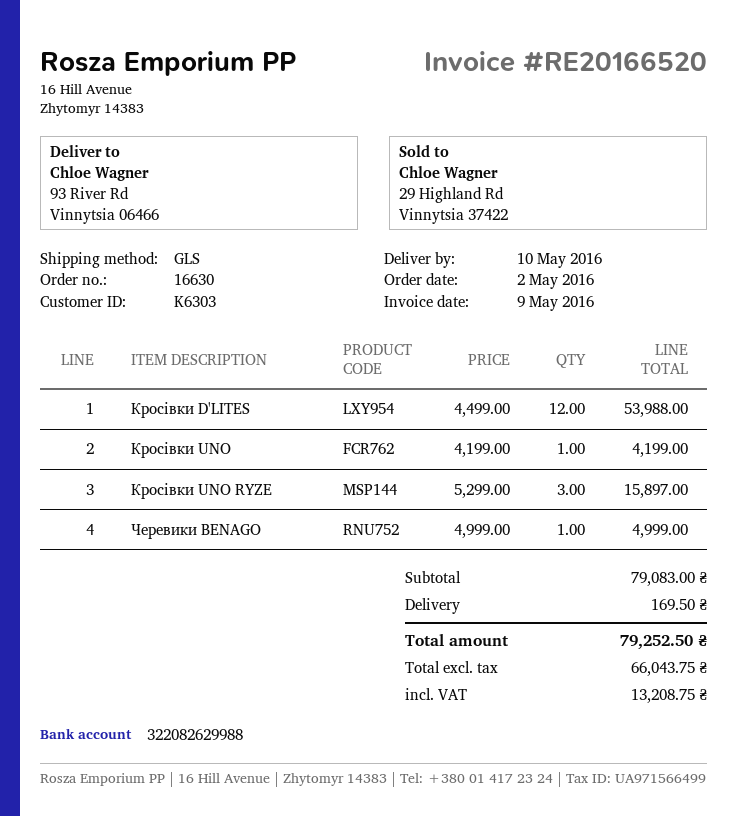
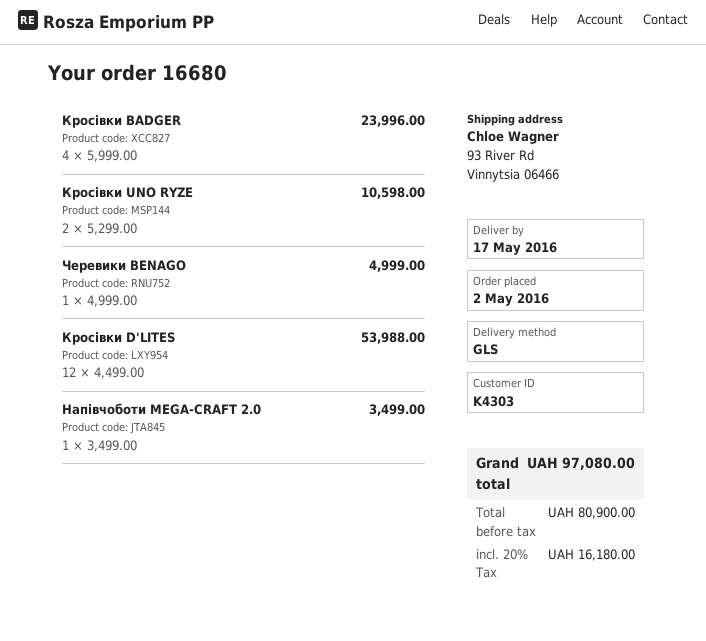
order number: 16630 -> 16680
delivery date: 2016-05-10 -> 2016-05-17
customer number: K6303 -> K4303
Кросівки UNO: 1 x 4199.00 = 4199.00 -> none
Кросівки UNO RYZE: 3 x 5299.00 = 15897.00 -> 2 x 5299.00 = 10598.00
Кросівки BADGER: none -> 4 x 5999.00 = 23996.00
Напівчоботи MEGA-CRAFT 2.0: none -> 1 x 3499.00 = 3499.00
shipping: 169.50 -> none
net: 66043.75 -> 80900.00
tax: 13208.75 -> 16180.00
total: 79252.50 -> 97080.00

